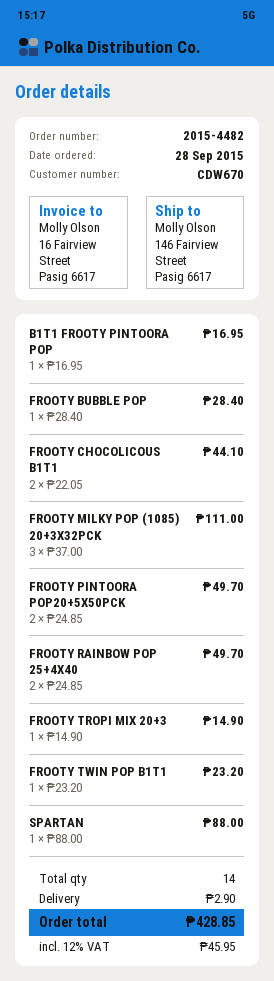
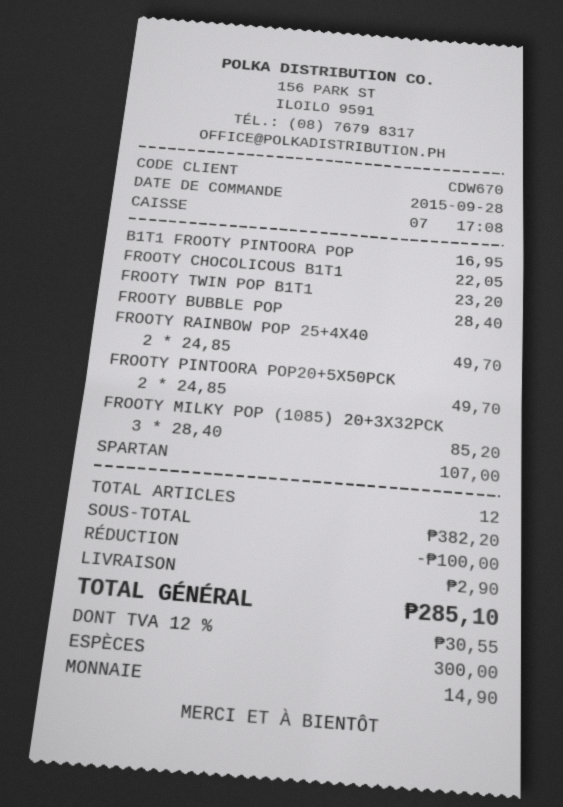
FROOTY CHOCOLICOUS B1T1: 2 x 22.05 = 44.10 -> 1 x 22.05 = 22.05
FROOTY MILKY POP (1085) 20+3X32PCK: 3 x 37.00 = 111.00 -> 3 x 28.40 = 85.20
FROOTY TROPI MIX 20+3: 1 x 14.90 = 14.90 -> none
SPARTAN: 1 x 88.00 = 88.00 -> 1 x 107.00 = 107.00
total quantity: 14 -> 12
discount: none -> 100.00
tax: 12% = 45.95 -> 12% = 30.55
total: 428.85 -> 285.10

